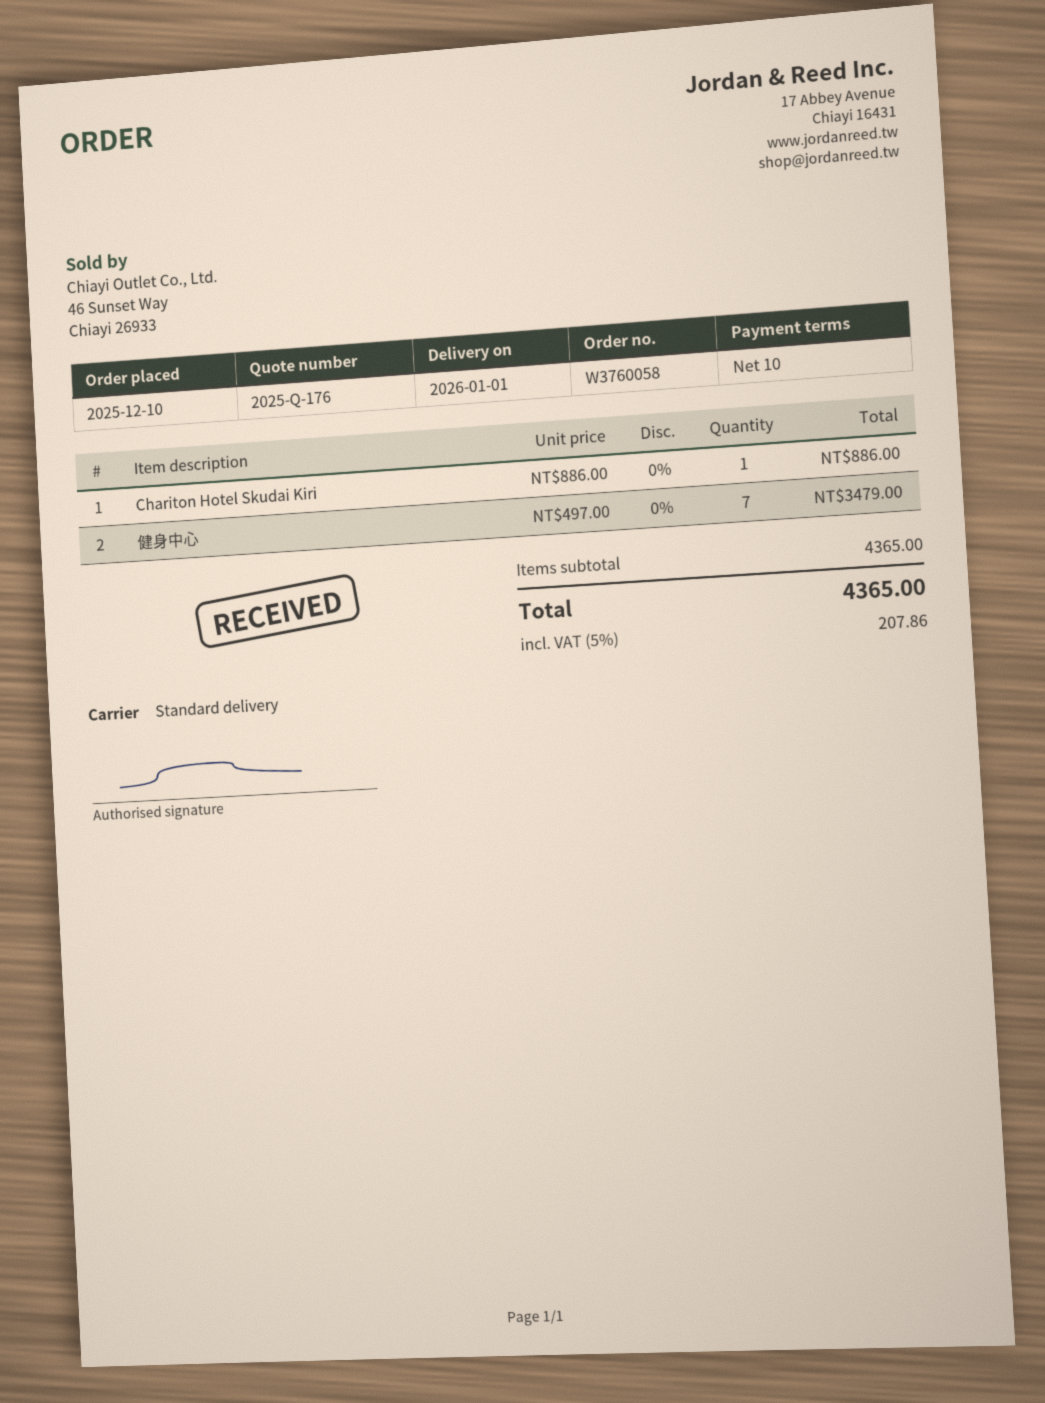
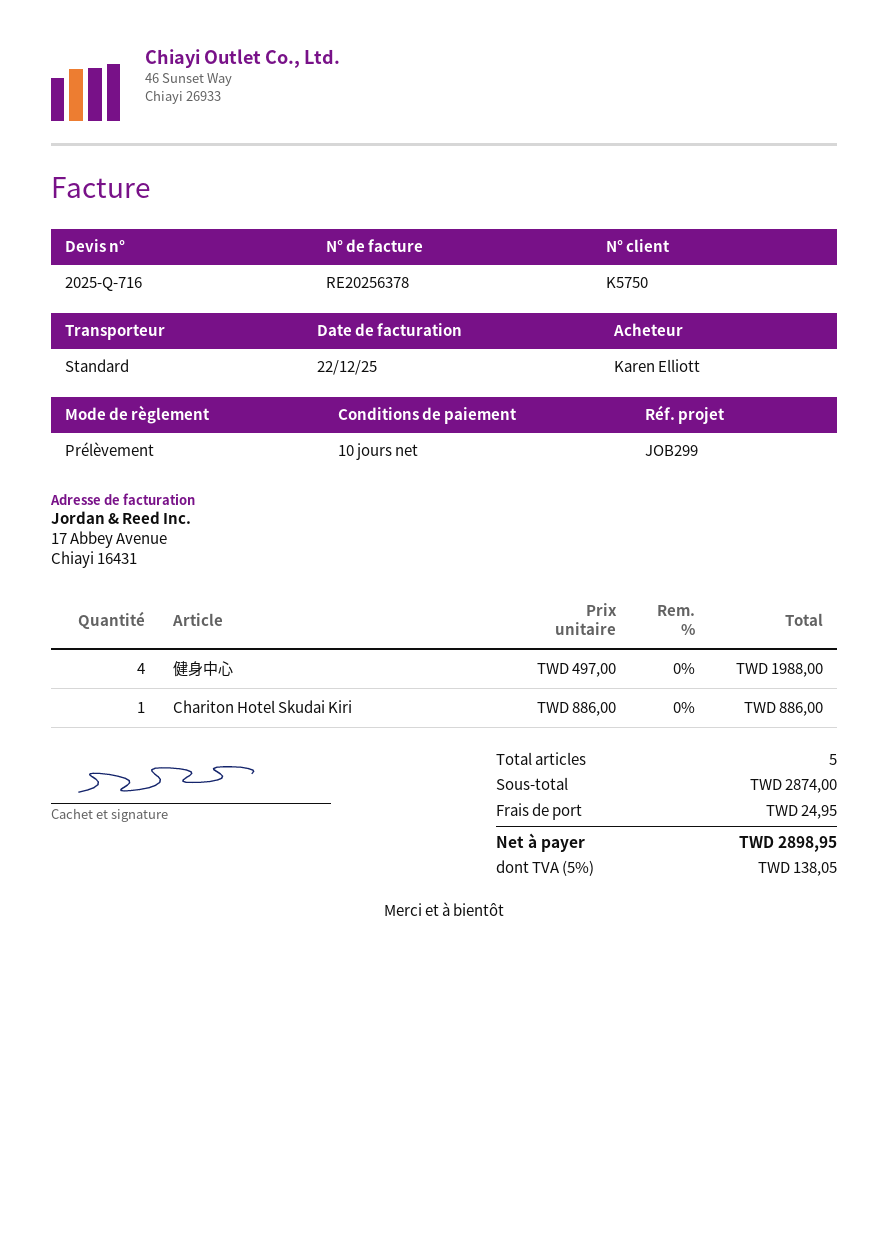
quote number: 2025-Q-176 -> 2025-Q-716
健身中心: 7 x 497.00 = 3479.00 -> 4 x 497.00 = 1988.00
subtotal: 4365.00 -> 2874.00
shipping: none -> 24.95
tax: 5% = 207.86 -> 5% = 138.05
total: 4365.00 -> 2898.95

